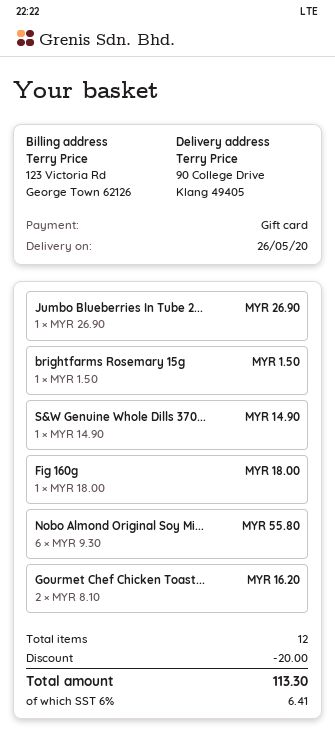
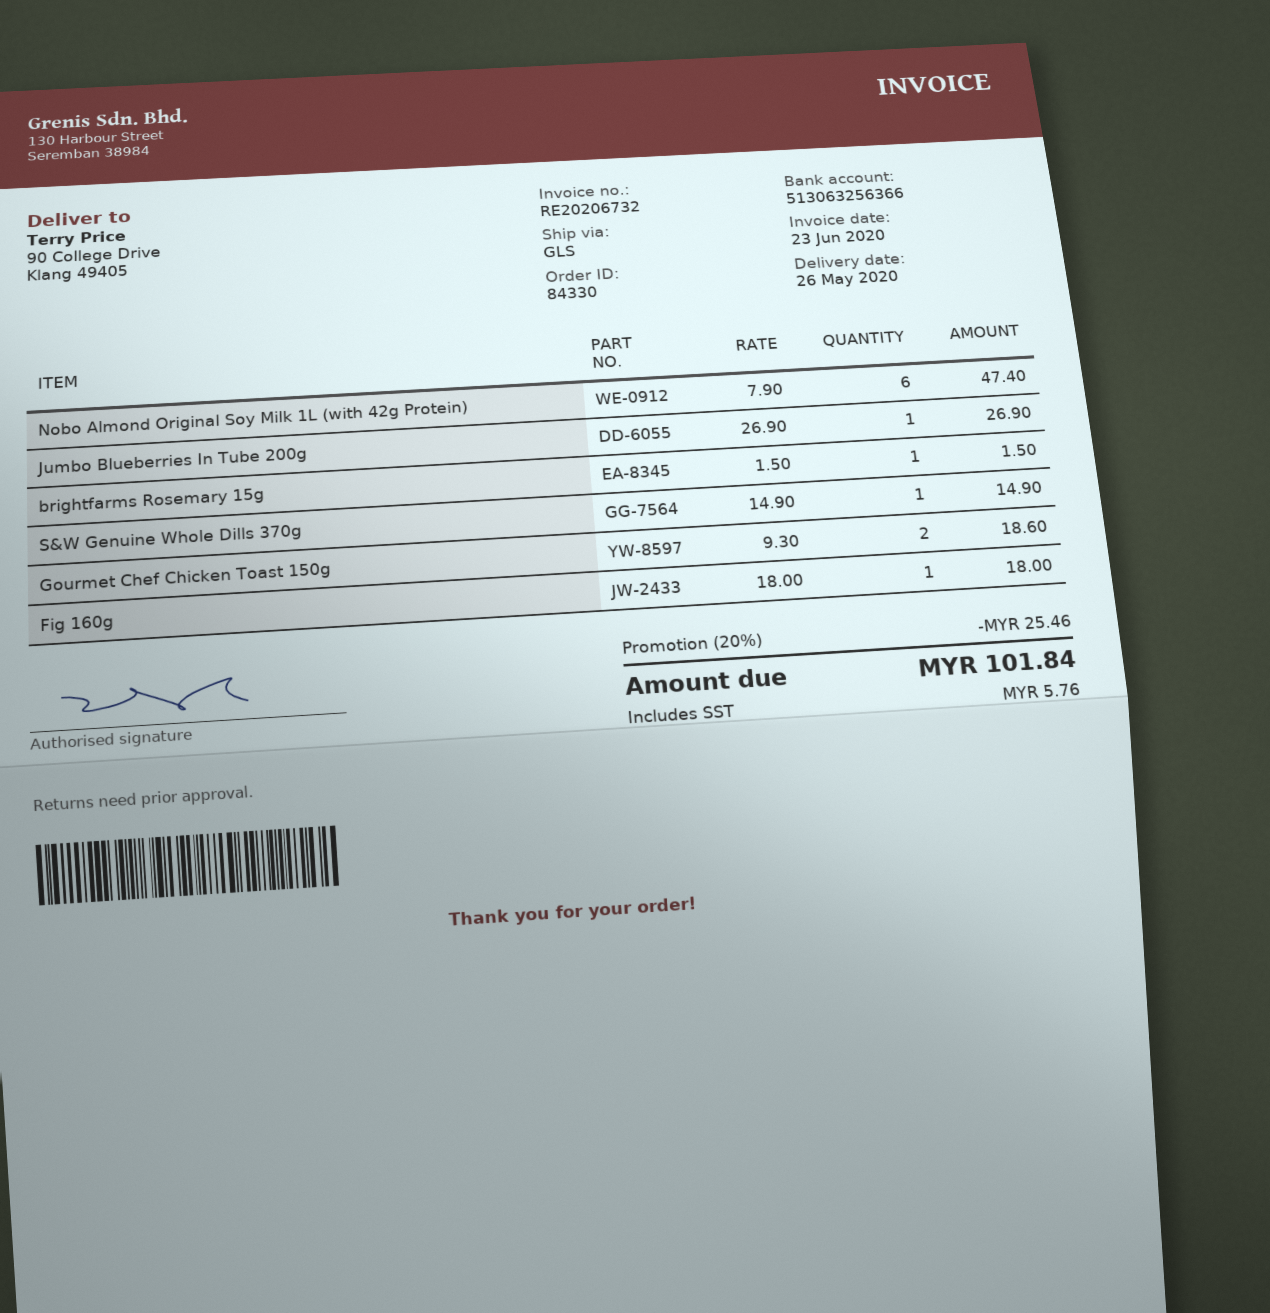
Nobo Almond Original Soy Mi...: 6 x 9.30 = 55.80 -> 6 x 7.90 = 47.40
Gourmet Chef Chicken Toast...: 2 x 8.10 = 16.20 -> 2 x 9.30 = 18.60
discount: 20.00 -> 25.46
tax: 6.41 -> 5.76
total: 113.30 -> 101.84

